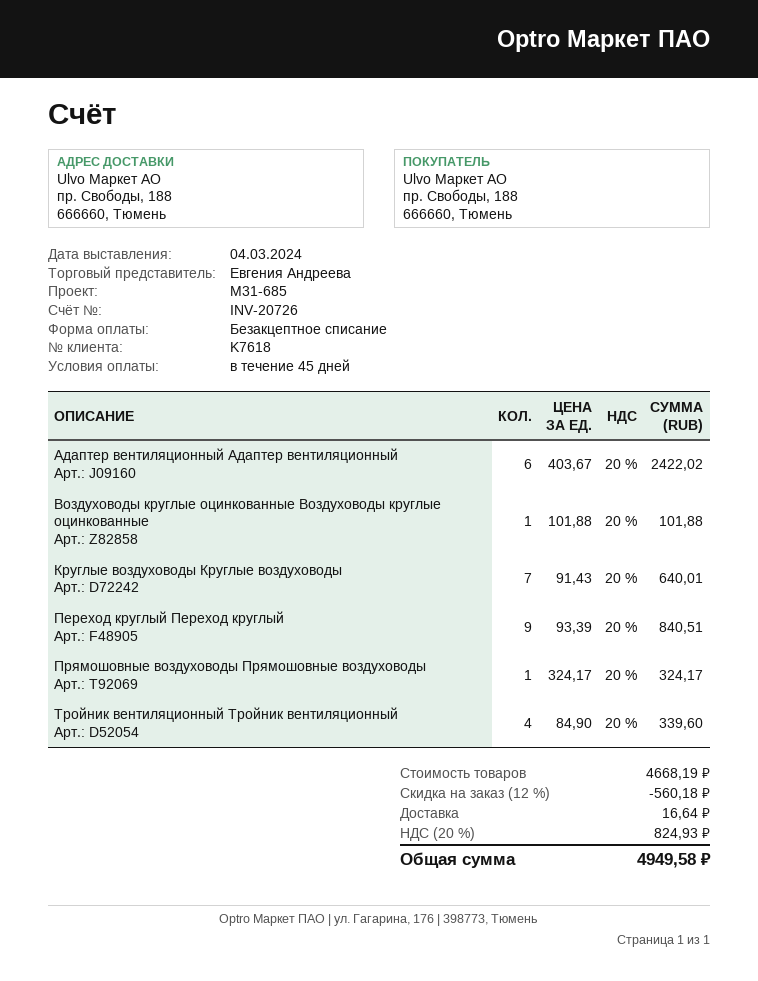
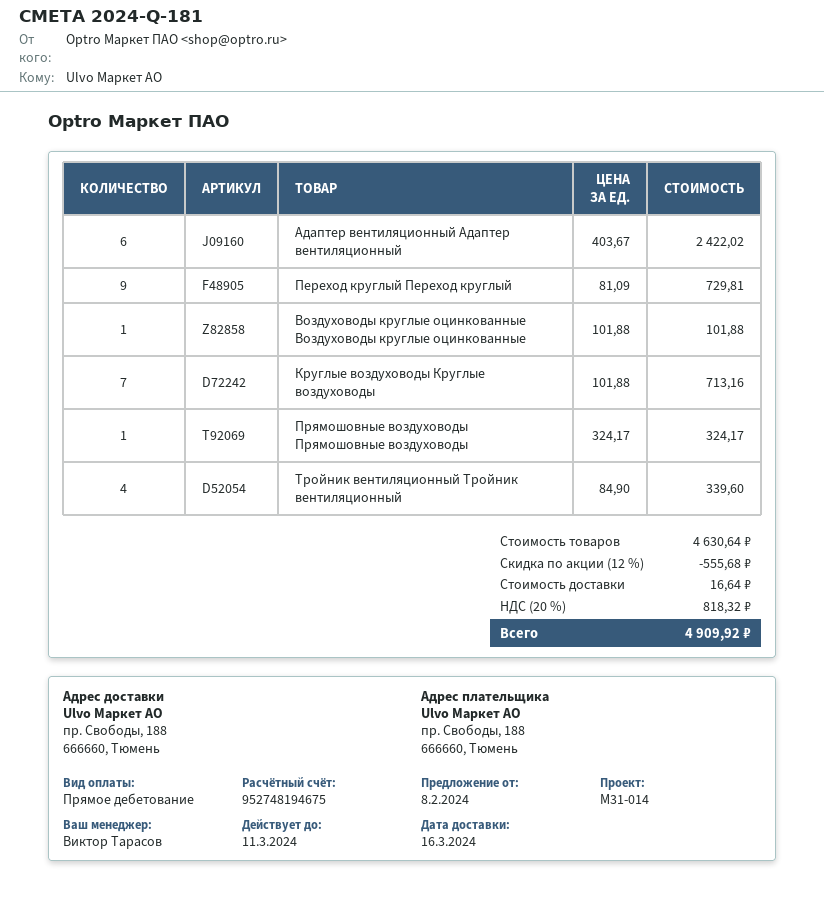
reference: M31-685 -> M31-014
sales rep: Евгения Андреева -> Виктор Тарасов
Круглые воздуховоды Круглые воздуховоды: 7 x 91.43 = 640.01 -> 7 x 101.88 = 713.16
Переход круглый Переход круглый: 9 x 93.39 = 840.51 -> 9 x 81.09 = 729.81
subtotal: 4668.19 -> 4630.64
discount: 12% = 560.18 -> 12% = 555.68
tax: 20% = 824.93 -> 20% = 818.32
total: 4949.58 -> 4909.92

